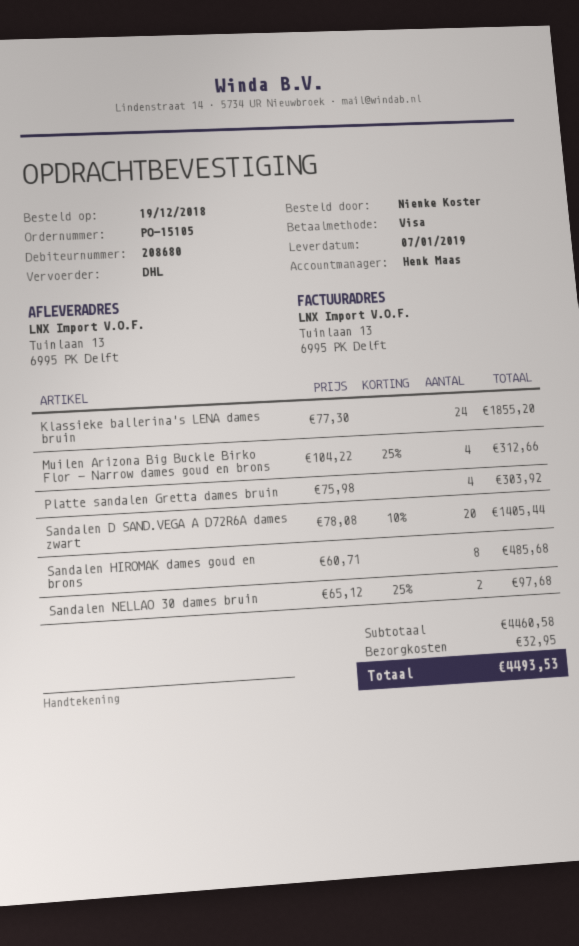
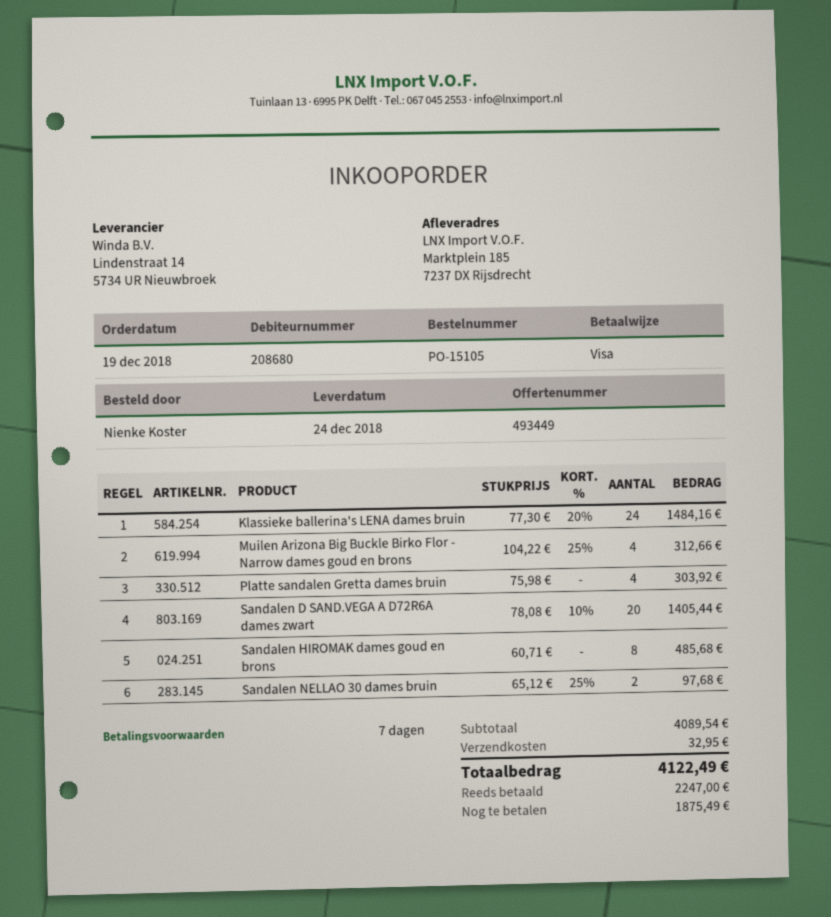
delivery date: 2019-01-07 -> 2018-12-24
ship to: Tuinlaan 13, 6995 PK Delft -> Marktplein 185, 7237 DX Rijsdrecht
Klassieke ballerina's LENA dames bruin: 24 x 77.30 = 1855.20 -> 24 x 77.30 - 20% = 1484.16
subtotal: 4460.58 -> 4089.54
total: 4493.53 -> 4122.49

